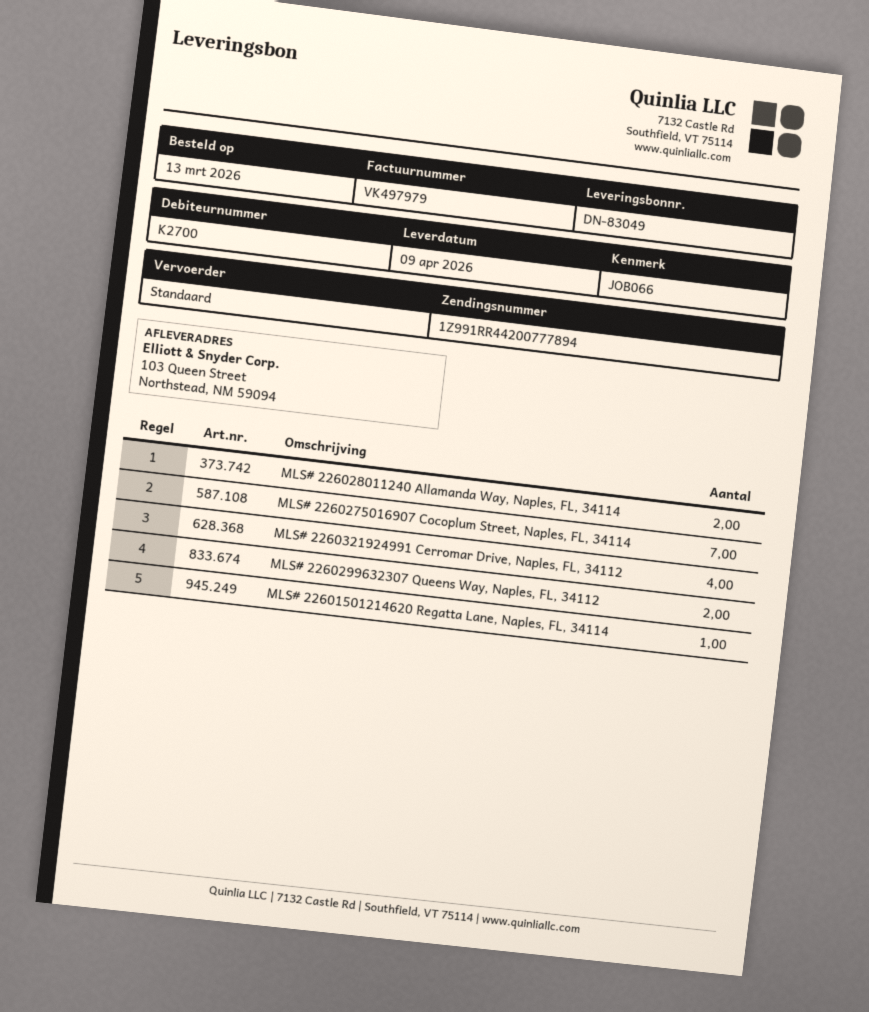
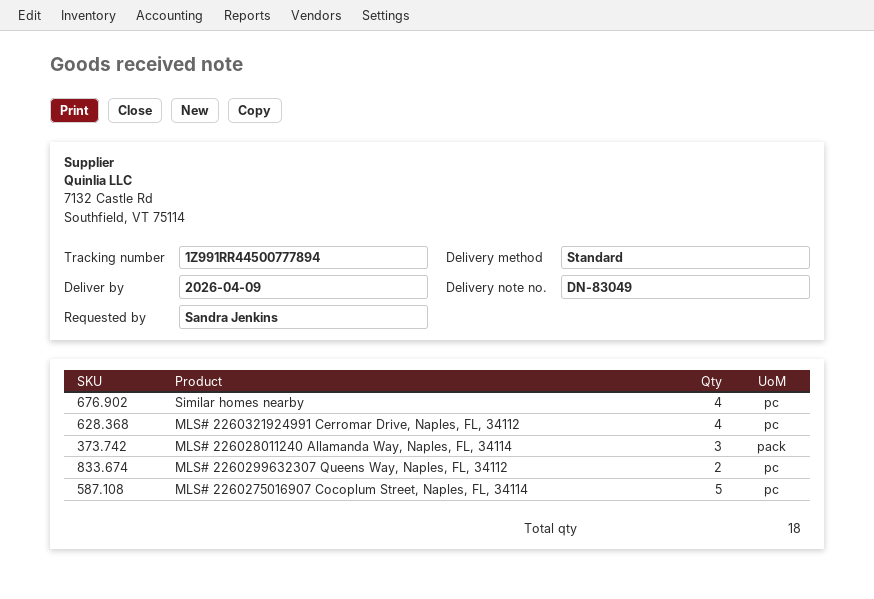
tracking number: 1Z991RR44200777894 -> 1Z991RR44500777894
MLS# 226028011240 Allamanda Way, Naples, FL, 34114: 2 -> 3
MLS# 2260275016907 Cocoplum Street, Naples, FL, 34114: 7 -> 5
MLS# 22601501214620 Regatta Lane, Naples, FL, 34114: 1 -> none
Similar homes nearby: none -> 4

